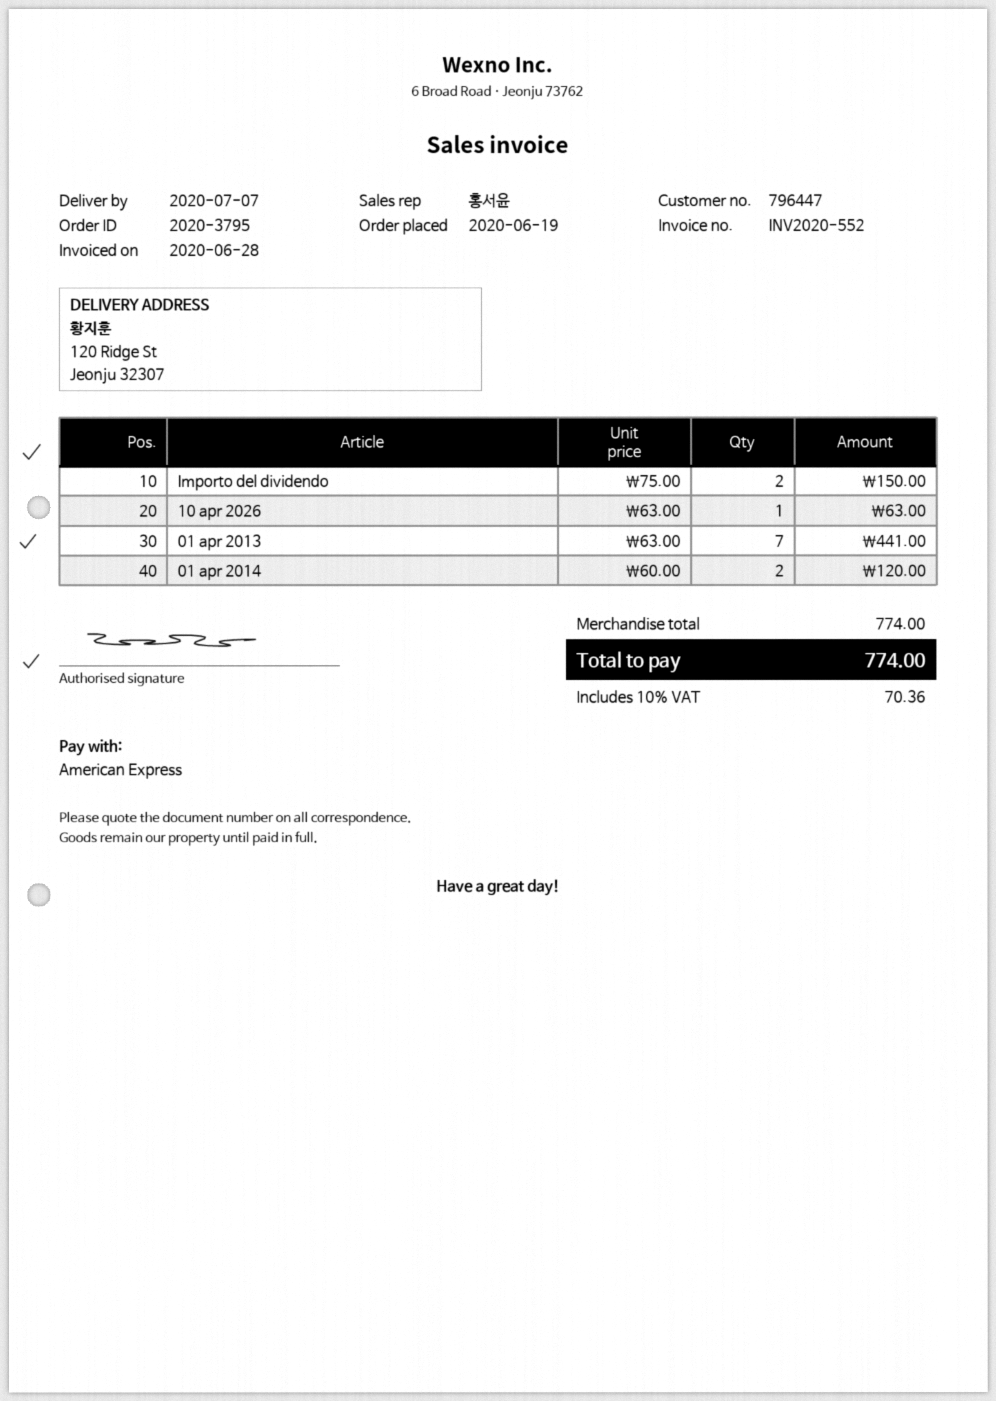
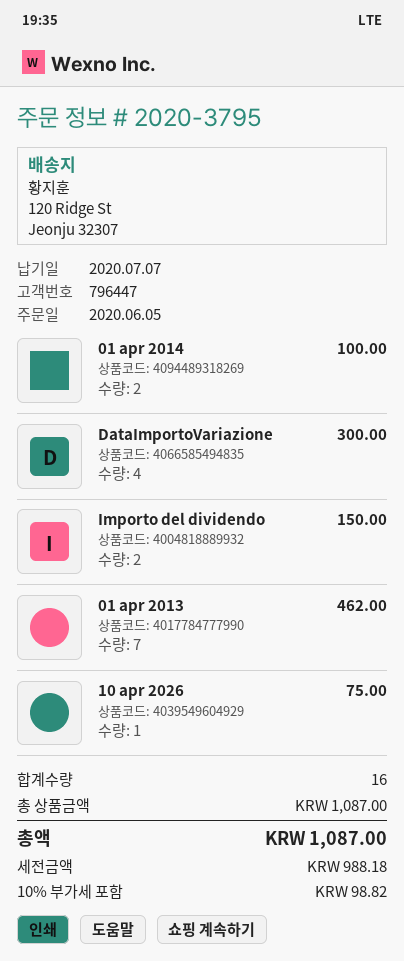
order date: 2020-06-19 -> 2020-06-05
10 apr 2026: 1 for 63.00 -> 1 for 75.00
01 apr 2013: 7 for 441.00 -> 7 for 462.00
01 apr 2014: 2 for 120.00 -> 2 for 100.00
DataImportoVariazione: none -> 4 for 300.00
subtotal: 774.00 -> 1087.00
tax: 10% = 70.36 -> 10% = 98.82
total: 774.00 -> 1087.00

